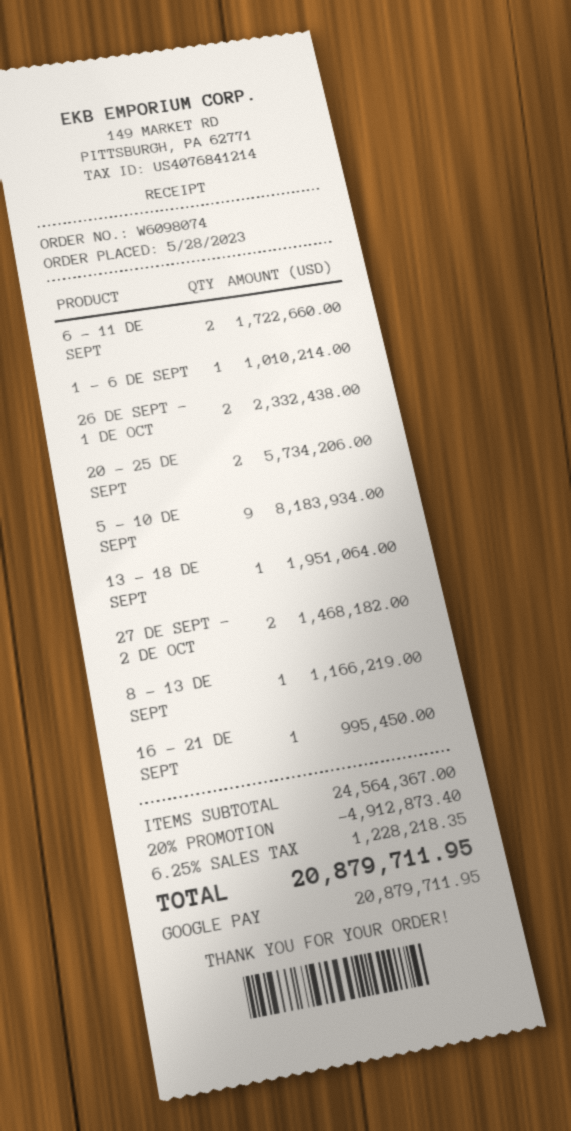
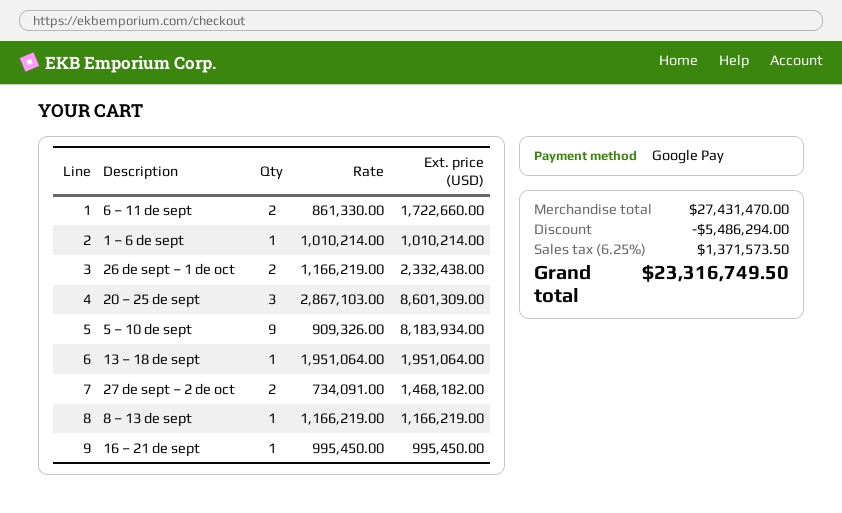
20 – 25 DE SEPT: 2 for 5734206.00 -> 3 for 8601309.00
subtotal: 24564367.00 -> 27431470.00
discount: 4912873.40 -> 5486294.00
tax: 6.25% = 1228218.35 -> 6.25% = 1371573.50
total: 20879711.95 -> 23316749.50

